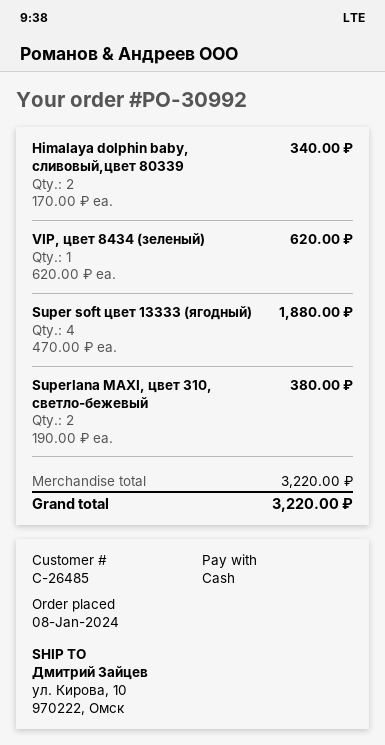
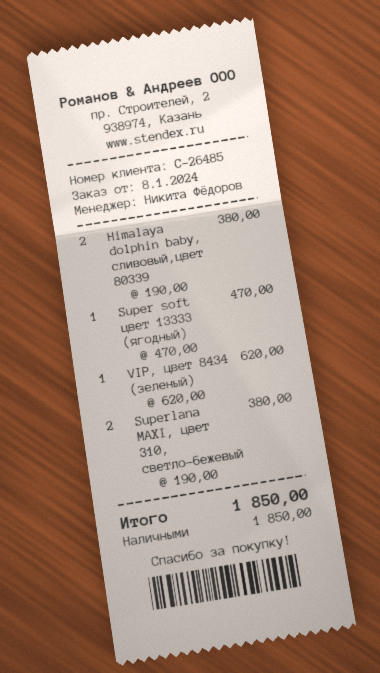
Himalaya dolphin baby, сливовый,цвет 80339: 2 x 170.00 = 340.00 -> 2 x 190.00 = 380.00
Super soft цвет 13333 (ягодный): 4 x 470.00 = 1880.00 -> 1 x 470.00 = 470.00
total: 3220.00 -> 1850.00

